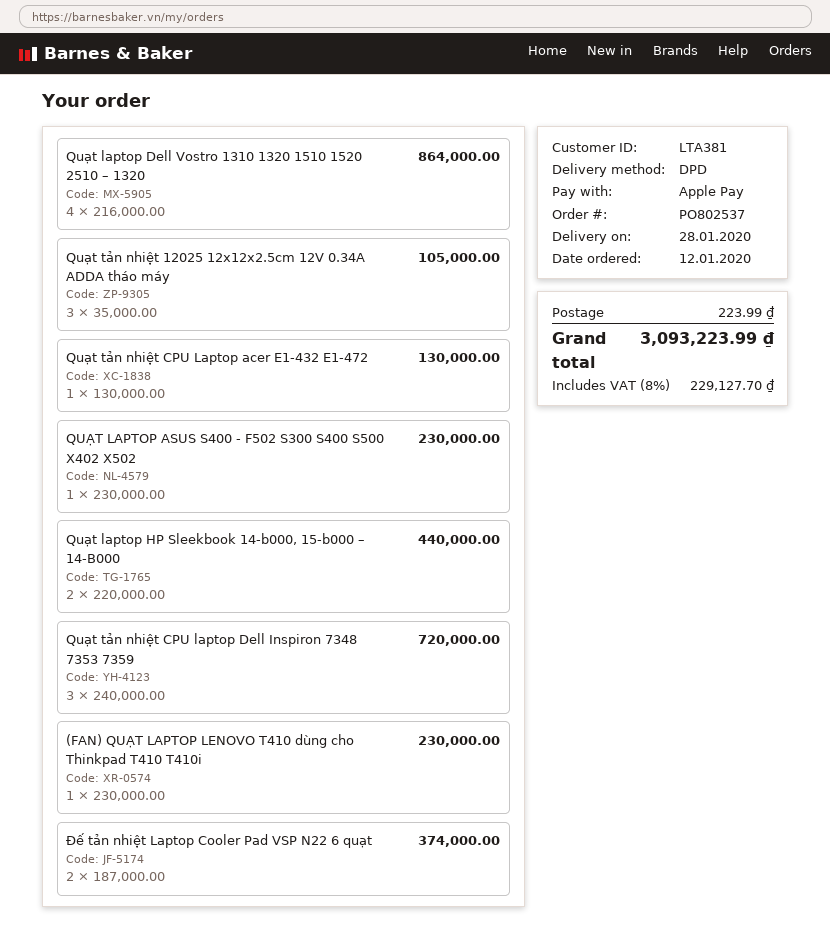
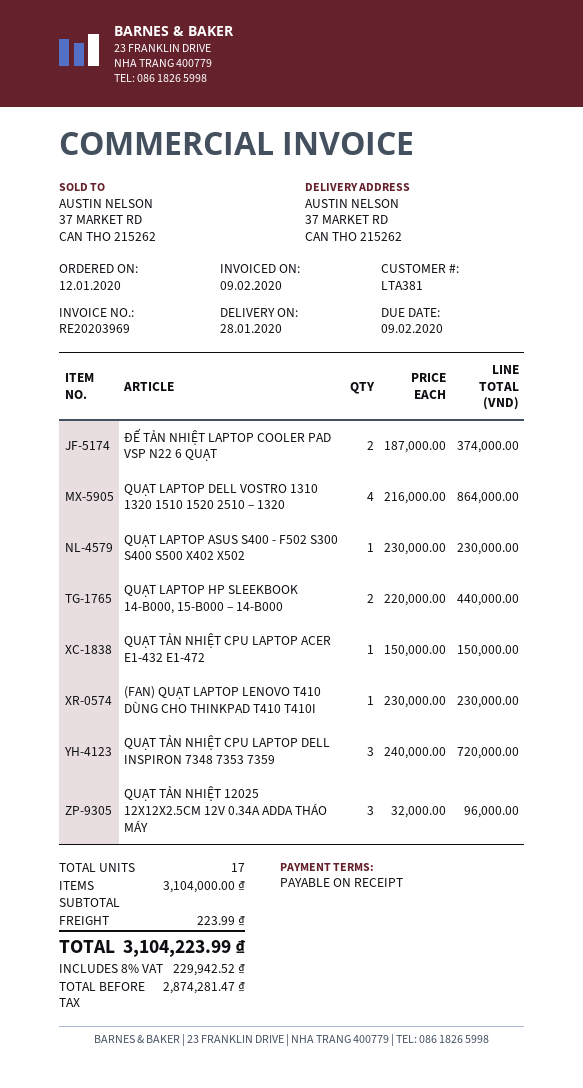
Quạt tản nhiệt 12025 12x12x2.5cm 12V 0.34A ADDA tháo máy: 3 x 35000.00 = 105000.00 -> 3 x 32000.00 = 96000.00
Quạt tản nhiệt CPU Laptop acer E1-432 E1-472: 1 x 130000.00 = 130000.00 -> 1 x 150000.00 = 150000.00
tax: 8% = 229127.70 -> 8% = 229942.52
total: 3093223.99 -> 3104223.99

